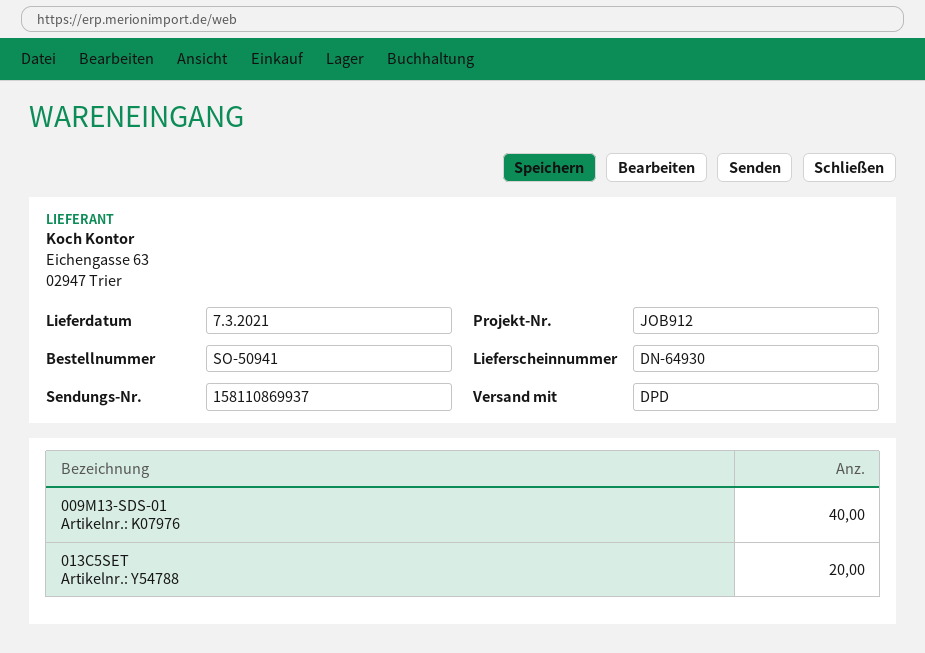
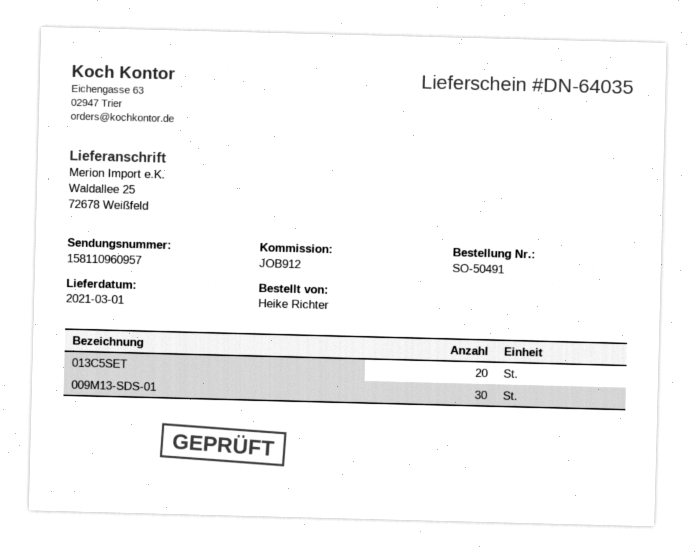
order number: SO-50941 -> SO-50491
delivery note number: DN-64930 -> DN-64035
delivery date: 2021-03-07 -> 2021-03-01
tracking number: 158110869937 -> 158110960957
009M13-SDS-01: 40 -> 30

